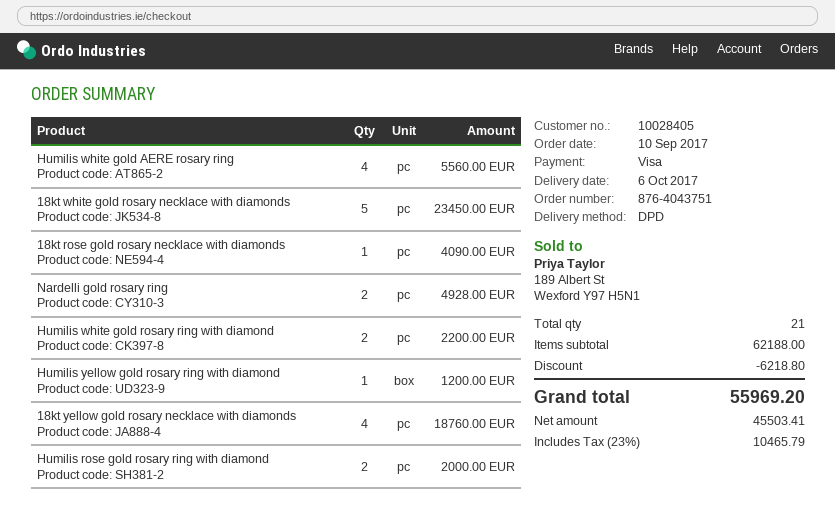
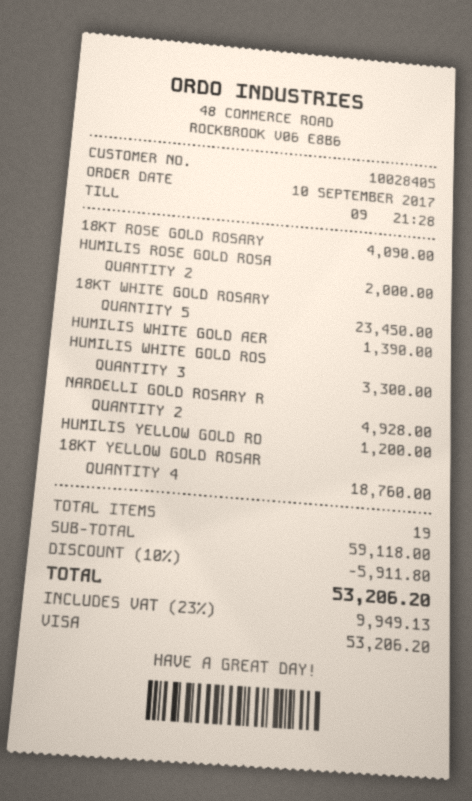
Humilis white gold AERE rosary ring: 4 for 5560.00 -> 1 for 1390.00
Humilis white gold rosary ring with diamond: 2 for 2200.00 -> 3 for 3300.00
total quantity: 21 -> 19
subtotal: 62188.00 -> 59118.00
discount: 6218.80 -> 5911.80
tax: 23% = 10465.79 -> 23% = 9949.13
total: 55969.20 -> 53206.20

